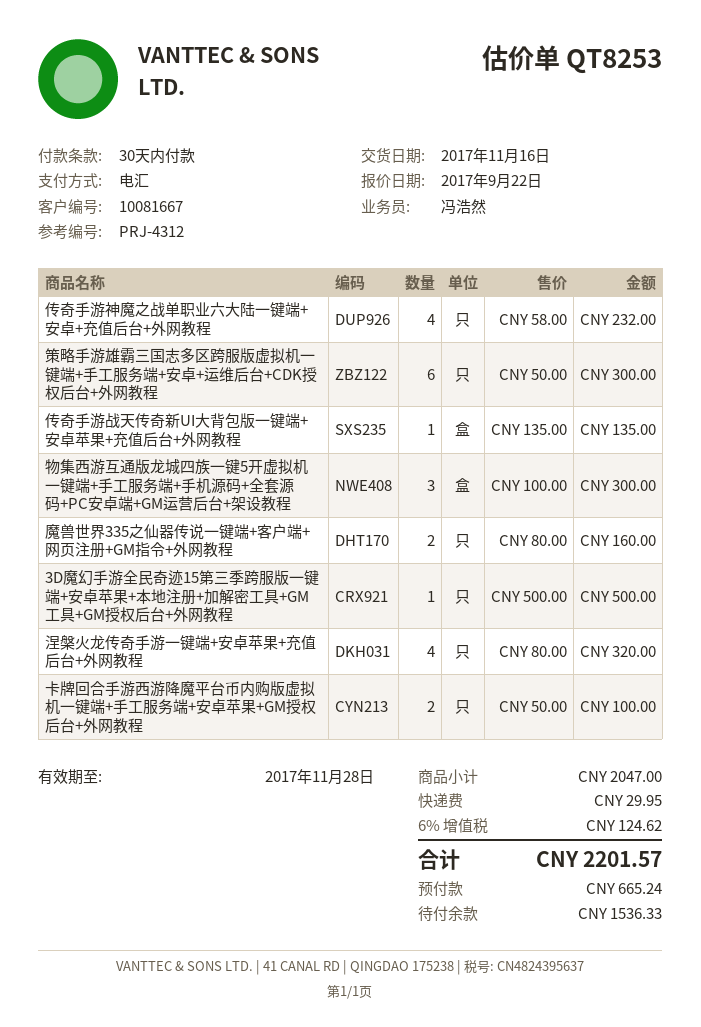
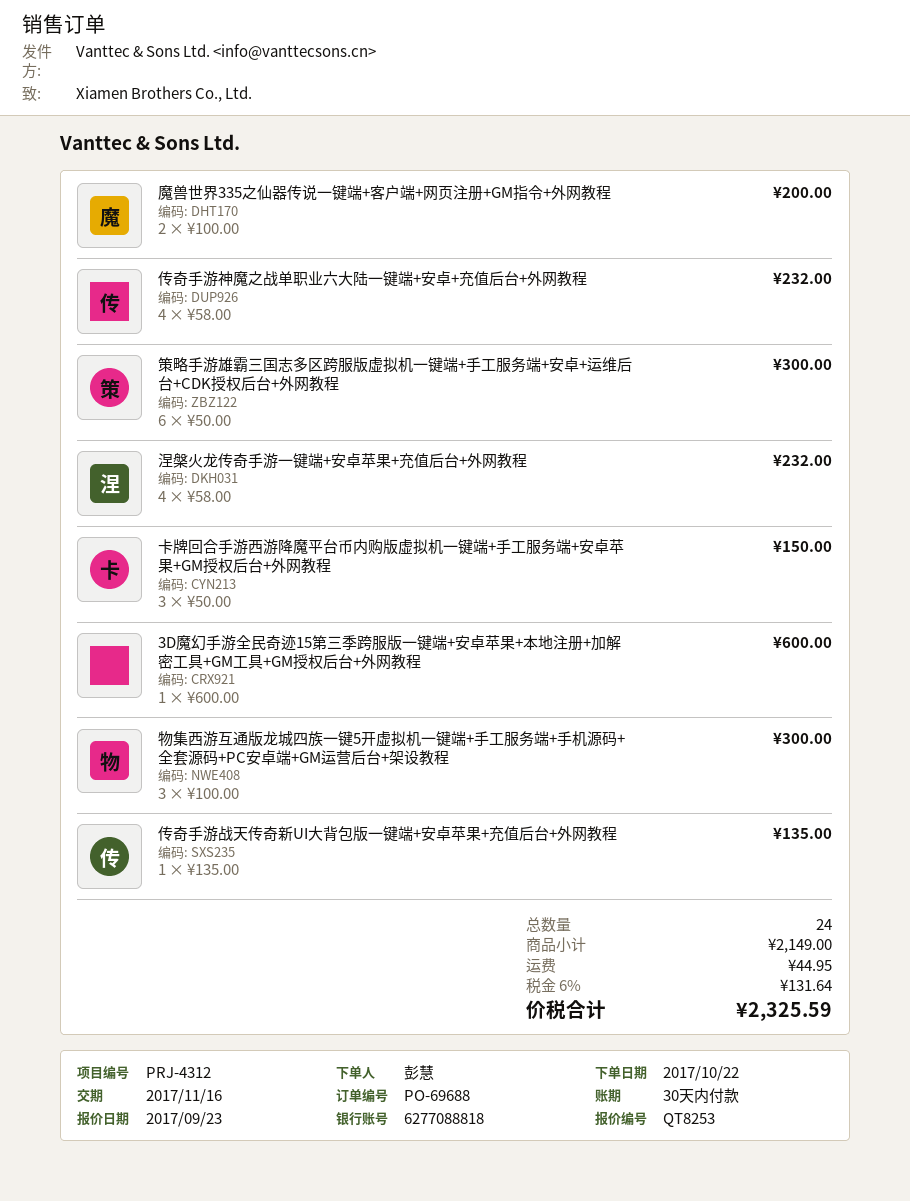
quote date: 2017-09-22 -> 2017-09-23
魔兽世界335之仙器传说一键端+客户端+网页注册+GM指令+外网教程: 2 x 80.00 = 160.00 -> 2 x 100.00 = 200.00
3D魔幻手游全民奇迹15第三季跨服版一键端+安卓苹果+本地注册+加解密工具+GM工具+GM授权后台+外网教程: 1 x 500.00 = 500.00 -> 1 x 600.00 = 600.00
涅槃火龙传奇手游一键端+安卓苹果+充值后台+外网教程: 4 x 80.00 = 320.00 -> 4 x 58.00 = 232.00
卡牌回合手游西游降魔平台币内购版虚拟机一键端+手工服务端+安卓苹果+GM授权后台+外网教程: 2 x 50.00 = 100.00 -> 3 x 50.00 = 150.00
subtotal: 2047.00 -> 2149.00
shipping: 29.95 -> 44.95
tax: 6% = 124.62 -> 6% = 131.64
total: 2201.57 -> 2325.59

